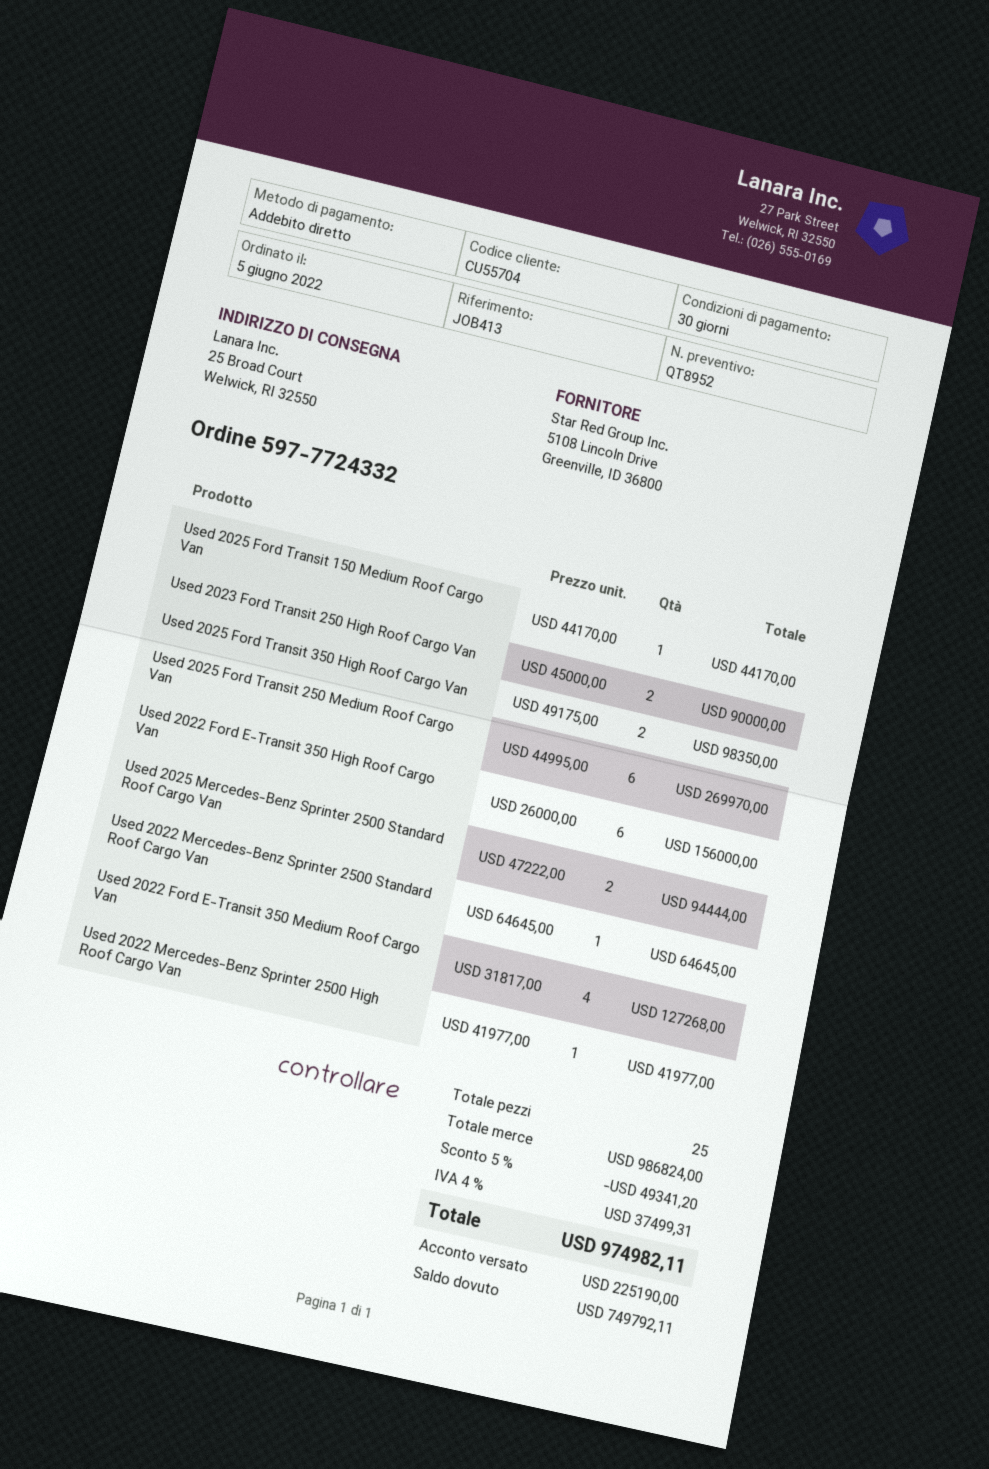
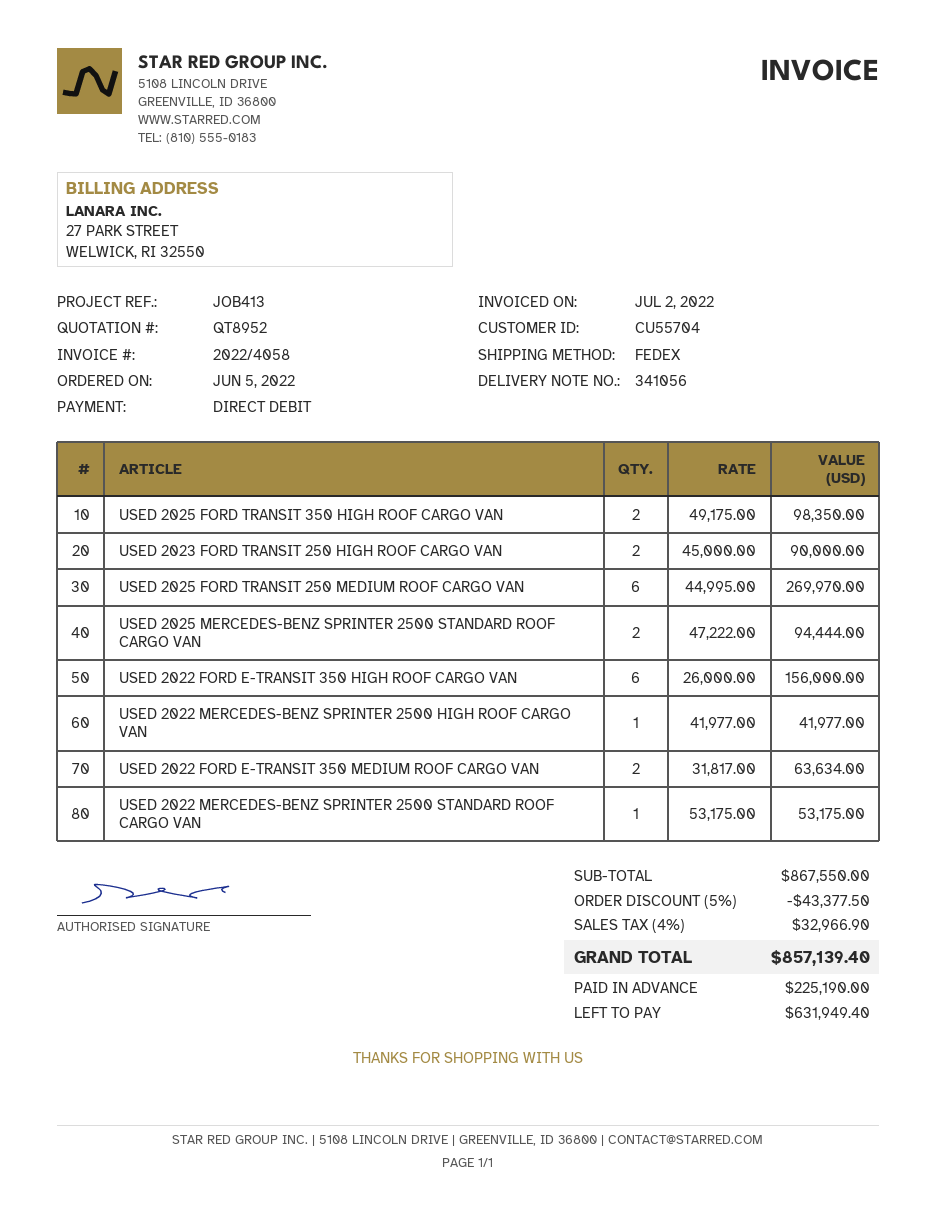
Used 2025 Ford Transit 150 Medium Roof Cargo Van: 1 x 44170.00 = 44170.00 -> none
Used 2022 Mercedes-Benz Sprinter 2500 Standard Roof Cargo Van: 1 x 64645.00 = 64645.00 -> 1 x 53175.00 = 53175.00
Used 2022 Ford E-Transit 350 Medium Roof Cargo Van: 4 x 31817.00 = 127268.00 -> 2 x 31817.00 = 63634.00
subtotal: 986824.00 -> 867550.00
discount: 5% = 49341.20 -> 5% = 43377.50
tax: 4% = 37499.31 -> 4% = 32966.90
total: 974982.11 -> 857139.40
balance: 749792.11 -> 631949.40

